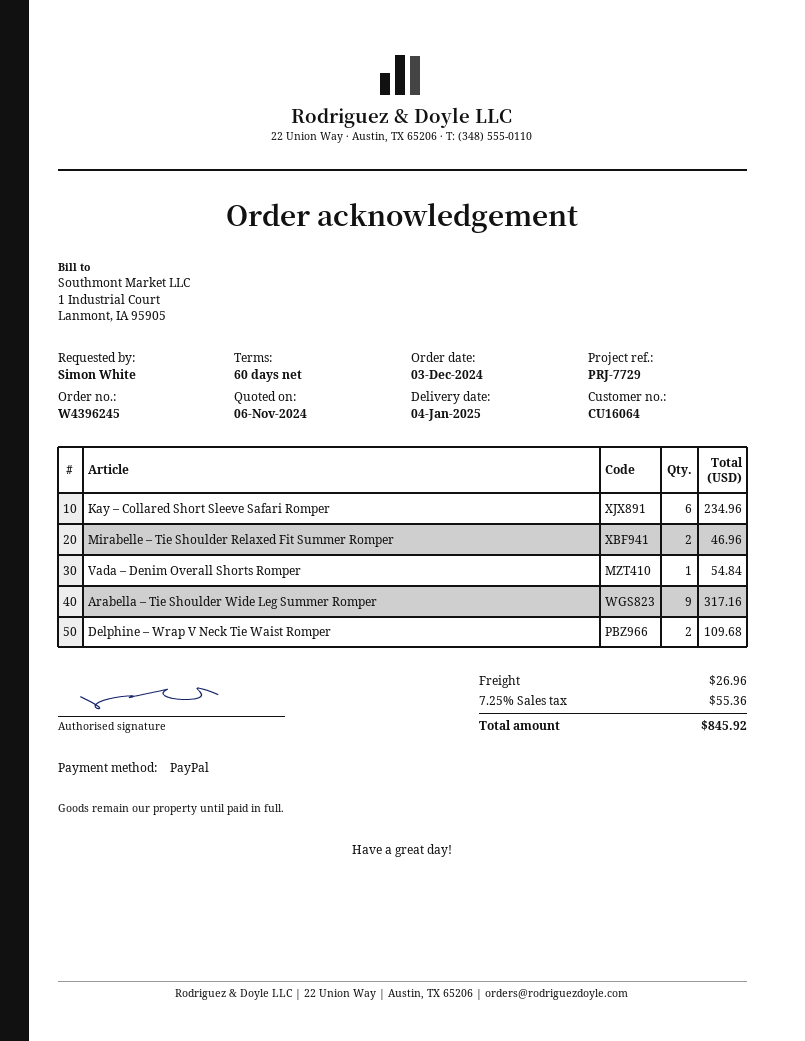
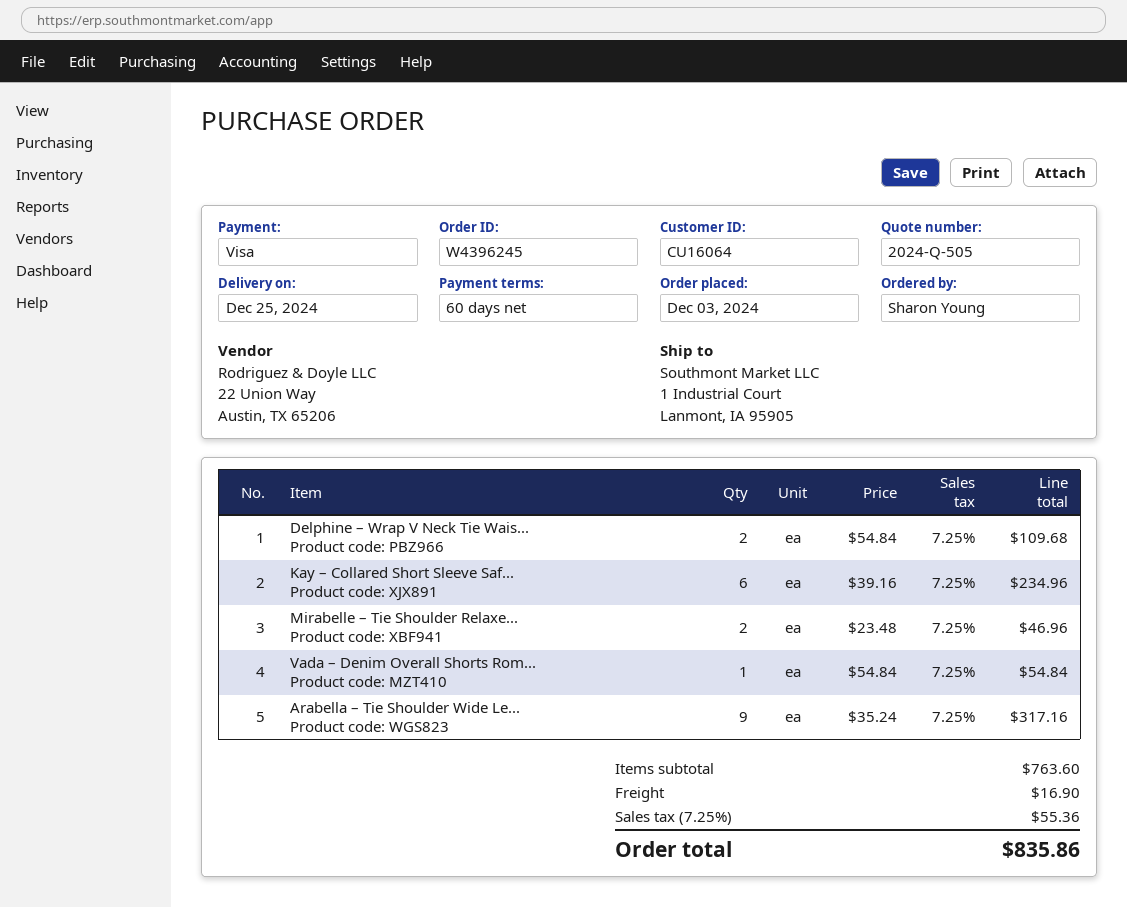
delivery date: 2025-01-04 -> 2024-12-25
ordered by: Simon White -> Sharon Young
payment method: PayPal -> Visa
shipping: 26.96 -> 16.90
total: 845.92 -> 835.86

